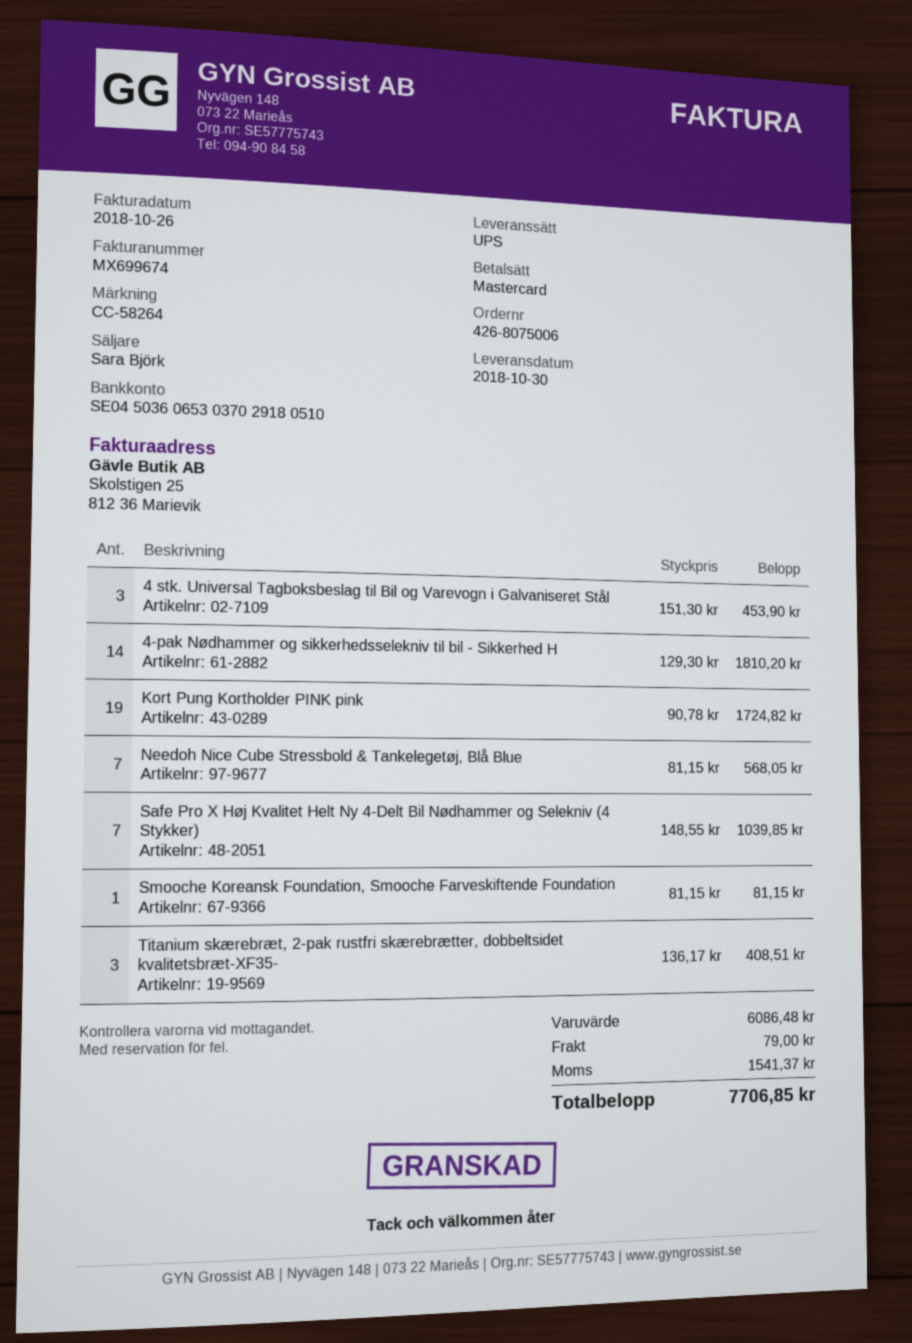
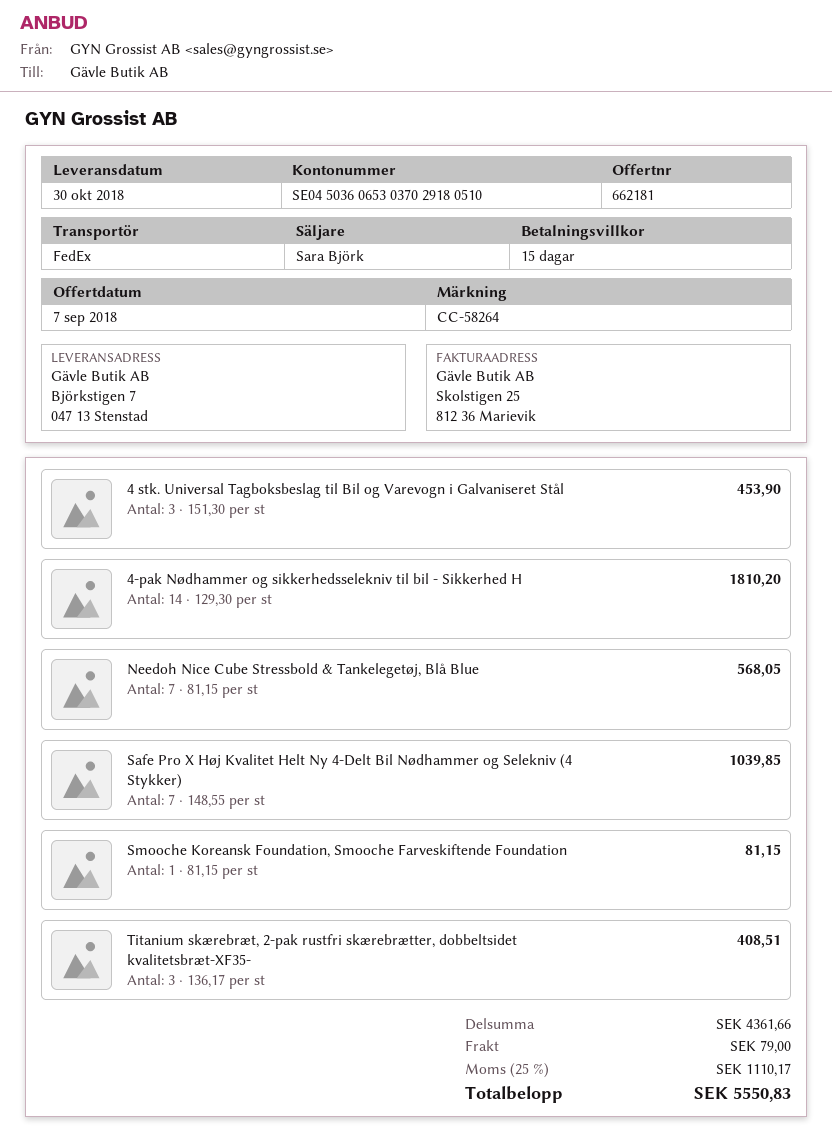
shipping method: UPS -> FedEx
Kort Pung Kortholder PINK pink: 19 x 90.78 = 1724.82 -> none
subtotal: 6086.48 -> 4361.66
tax: 1541.37 -> 1110.17
total: 7706.85 -> 5550.83

